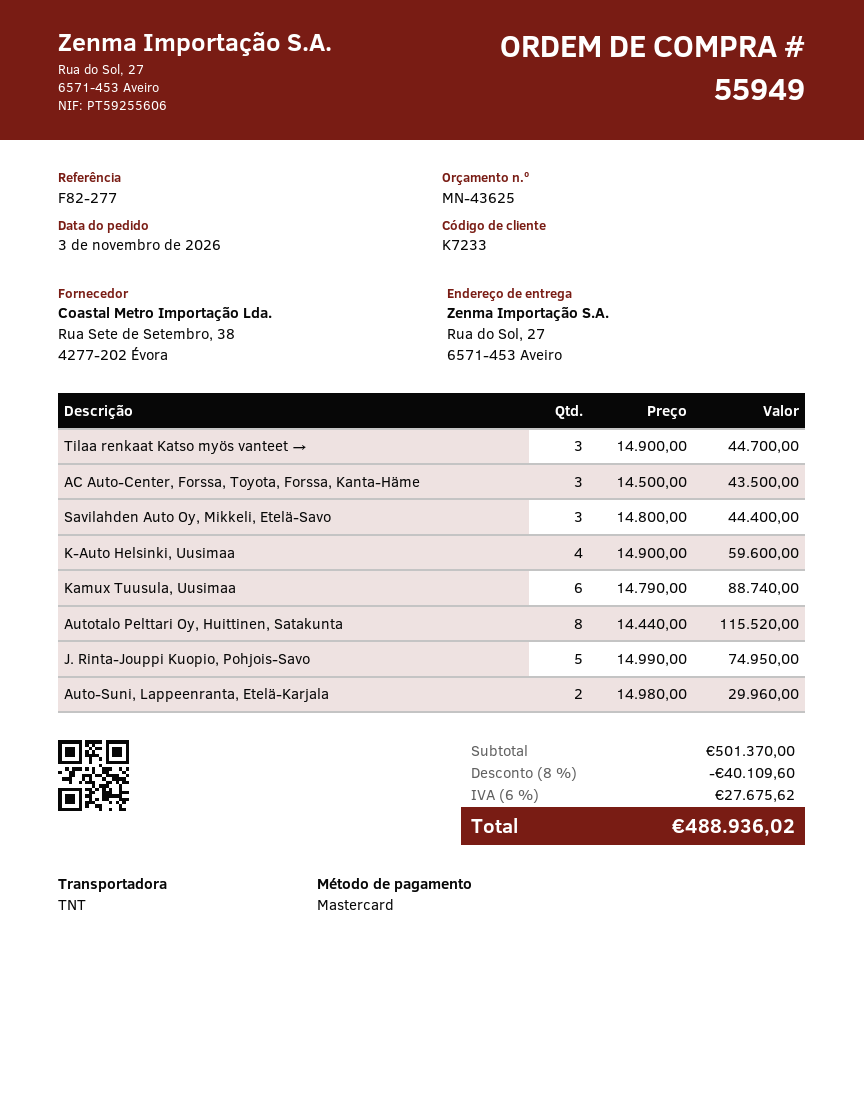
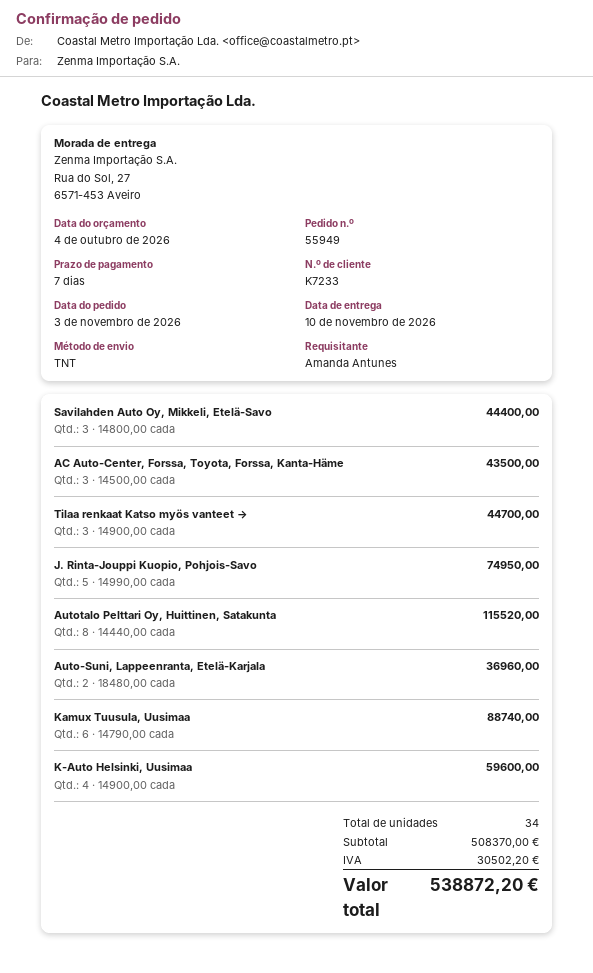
Auto-Suni, Lappeenranta, Etelä-Karjala: 2 x 14980.00 = 29960.00 -> 2 x 18480.00 = 36960.00
subtotal: 501370.00 -> 508370.00
discount: 8% = 40109.60 -> none
tax: 27675.62 -> 30502.20
total: 488936.02 -> 538872.20

